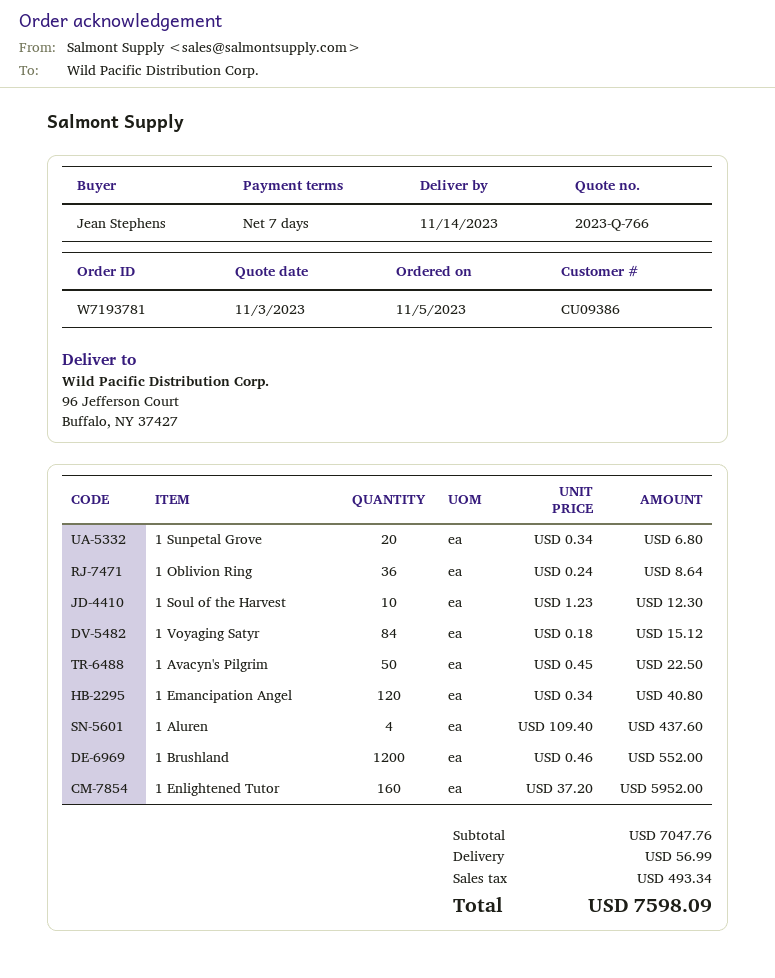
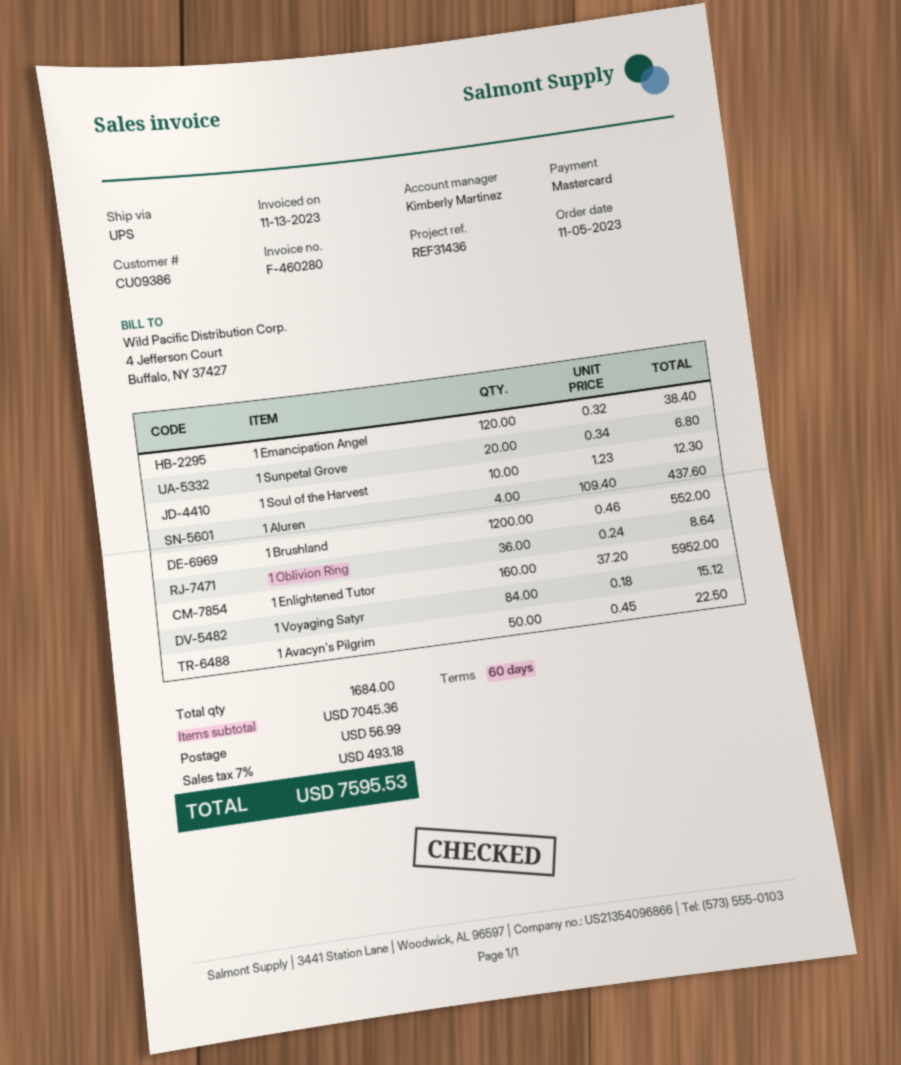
payment terms: 7 days -> 60 days
1 Emancipation Angel: 120 x 0.34 = 40.80 -> 120 x 0.32 = 38.40
subtotal: 7047.76 -> 7045.36
tax: 493.34 -> 493.18
total: 7598.09 -> 7595.53

